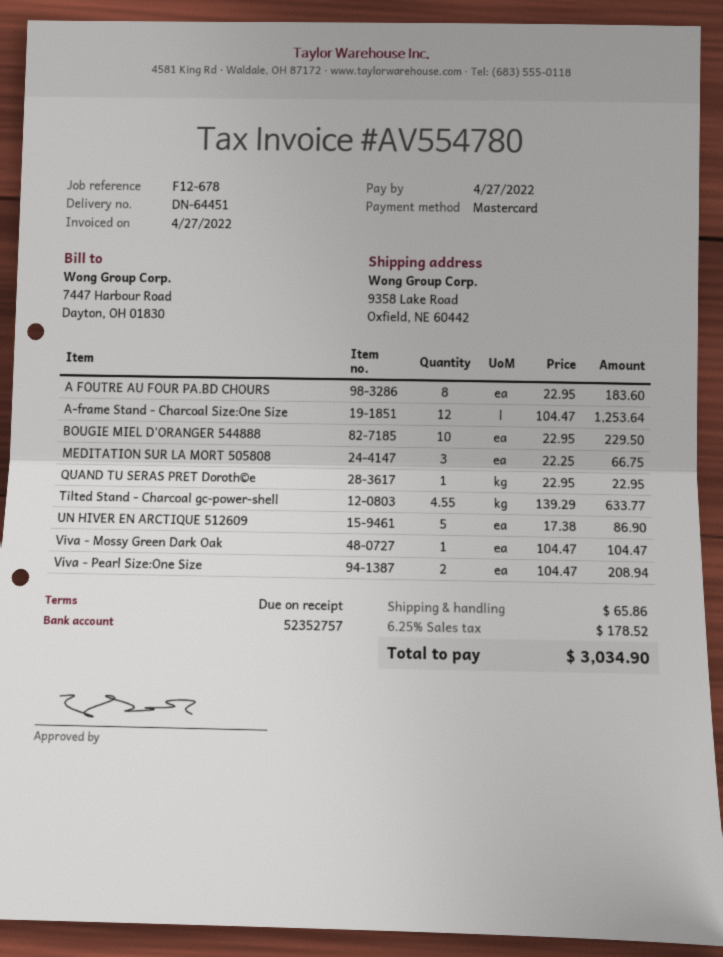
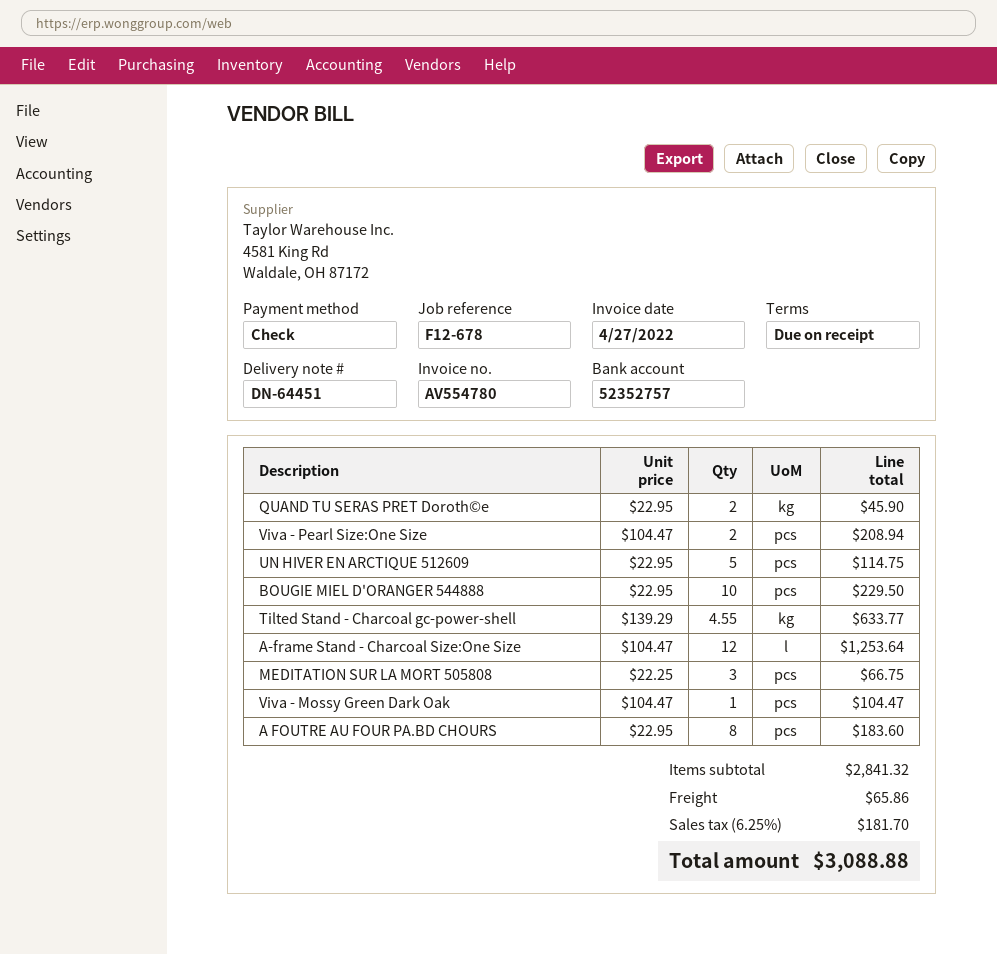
payment method: Mastercard -> cheque
QUAND TU SERAS PRET Doroth©e: 1 x 22.95 = 22.95 -> 2 x 22.95 = 45.90
UN HIVER EN ARCTIQUE 512609: 5 x 17.38 = 86.90 -> 5 x 22.95 = 114.75
tax: 6.25% = 178.52 -> 6.25% = 181.70
total: 3034.90 -> 3088.88

